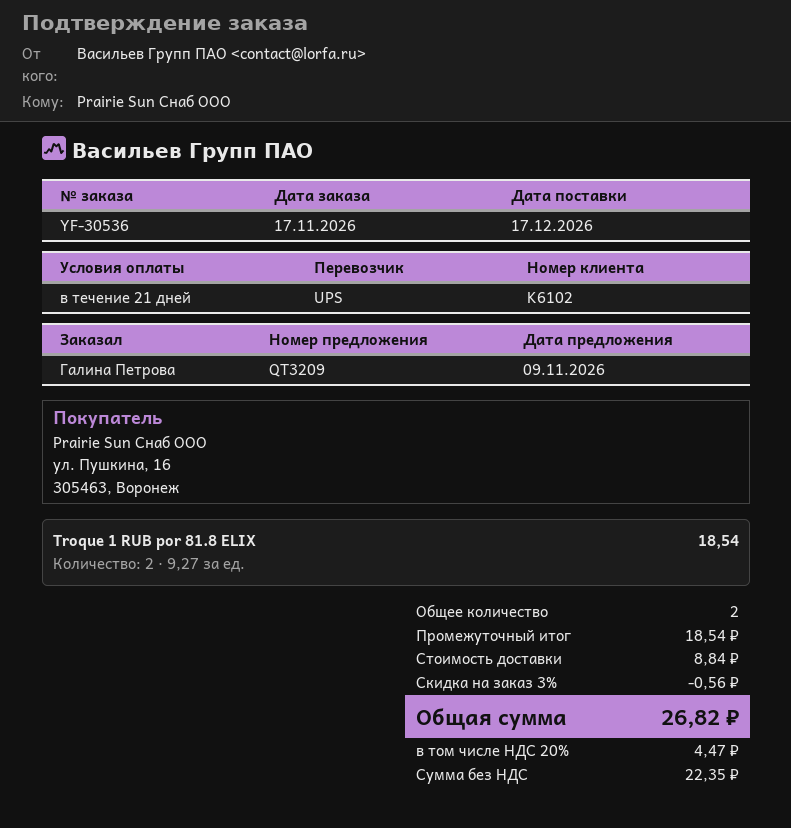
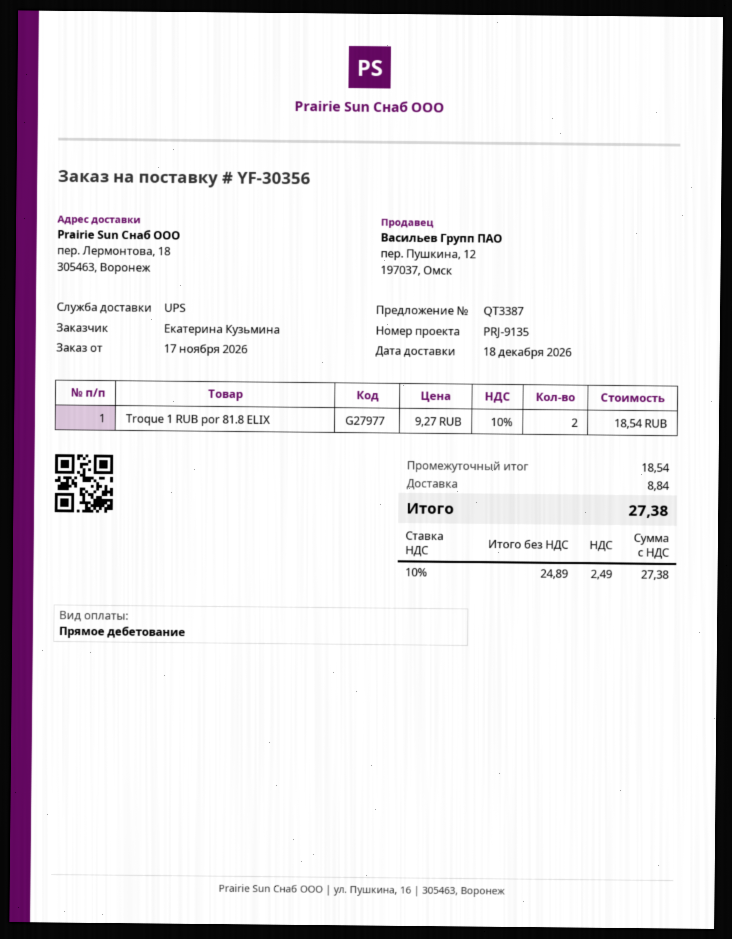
quote number: QT3209 -> QT3387
order number: YF-30536 -> YF-30356
delivery date: 2026-12-17 -> 2026-12-18
ordered by: Галина Петрова -> Екатерина Кузьмина
discount: 3% = 0.56 -> none
net: 22.35 -> 24.89
tax: 20% = 4.47 -> 10% = 2.49
total: 26.82 -> 27.38

